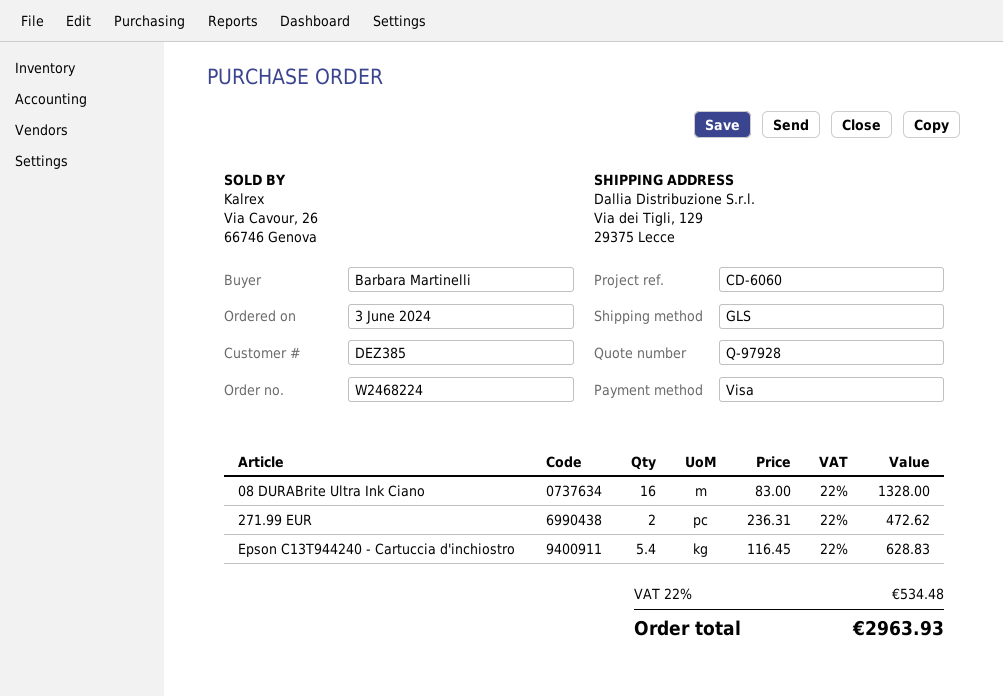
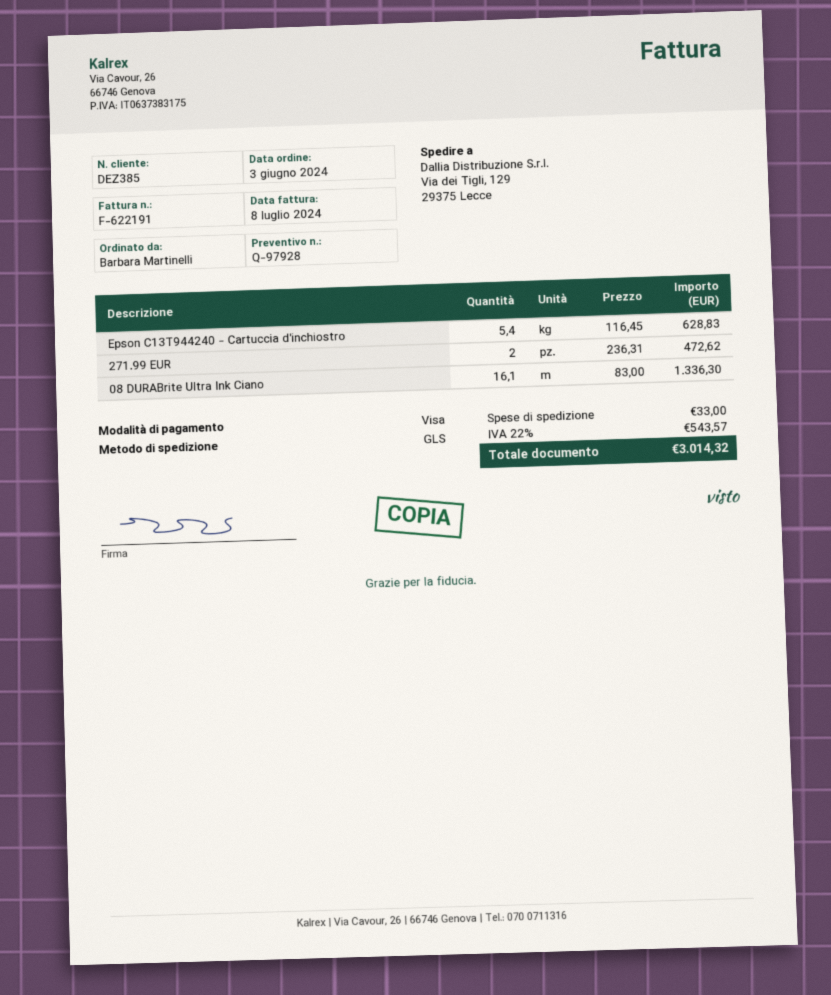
08 DURABrite Ultra Ink Ciano: 16 x 83.00 = 1328.00 -> 16.1 x 83.00 = 1336.30
shipping: none -> 33.00
tax: 22% = 534.48 -> 22% = 543.57
total: 2963.93 -> 3014.32

